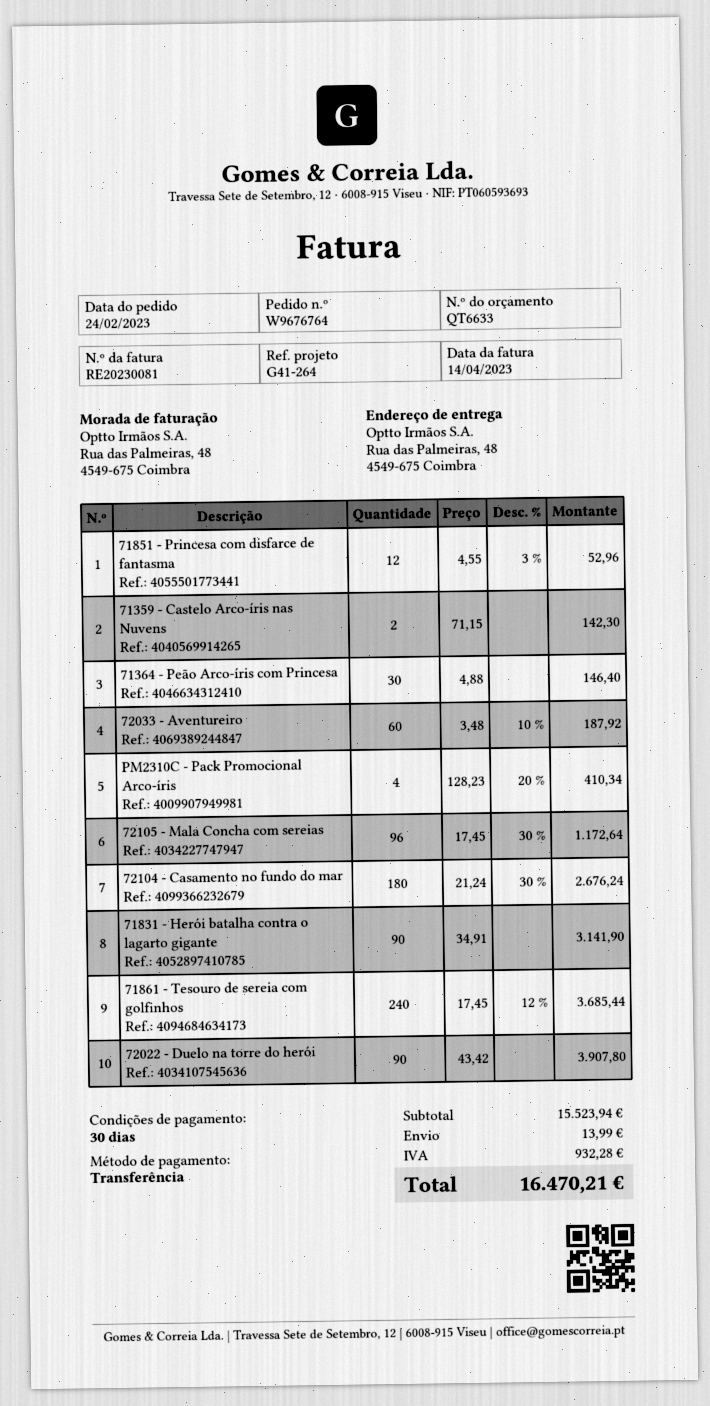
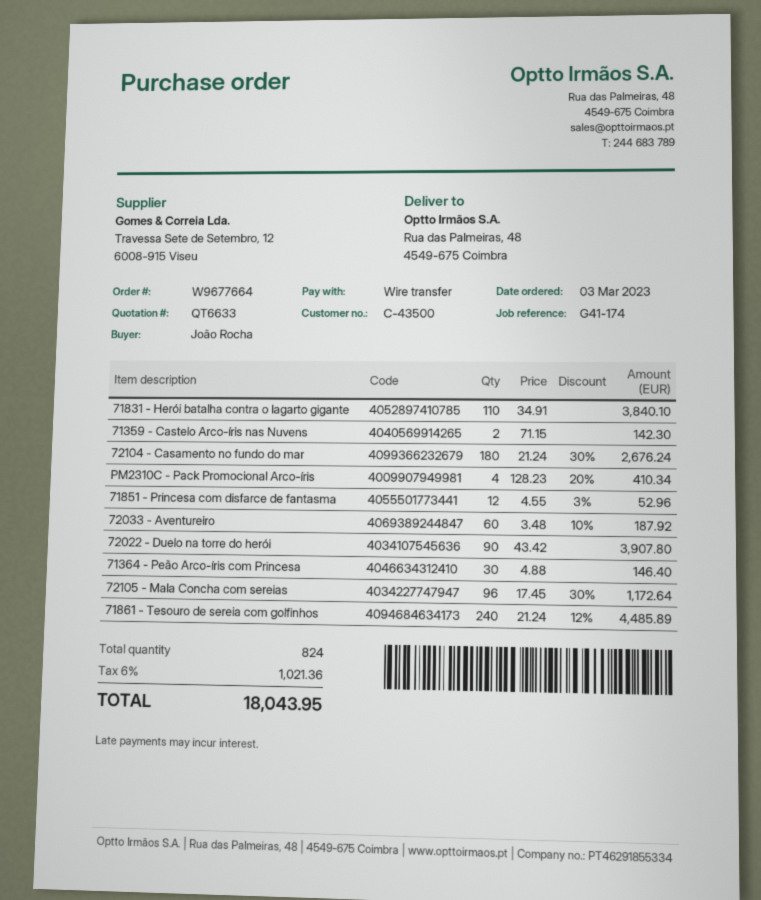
order number: W9676764 -> W9677664
order date: 2023-02-24 -> 2023-03-03
reference: G41-264 -> G41-174
71831 - Herói batalha contra o lagarto gigante: 90 x 34.91 = 3141.90 -> 110 x 34.91 = 3840.10
71861 - Tesouro de sereia com golfinhos: 240 x 17.45 - 12% = 3685.44 -> 240 x 21.24 - 12% = 4485.89
shipping: 13.99 -> none
tax: 932.28 -> 1021.36
total: 16470.21 -> 18043.95

